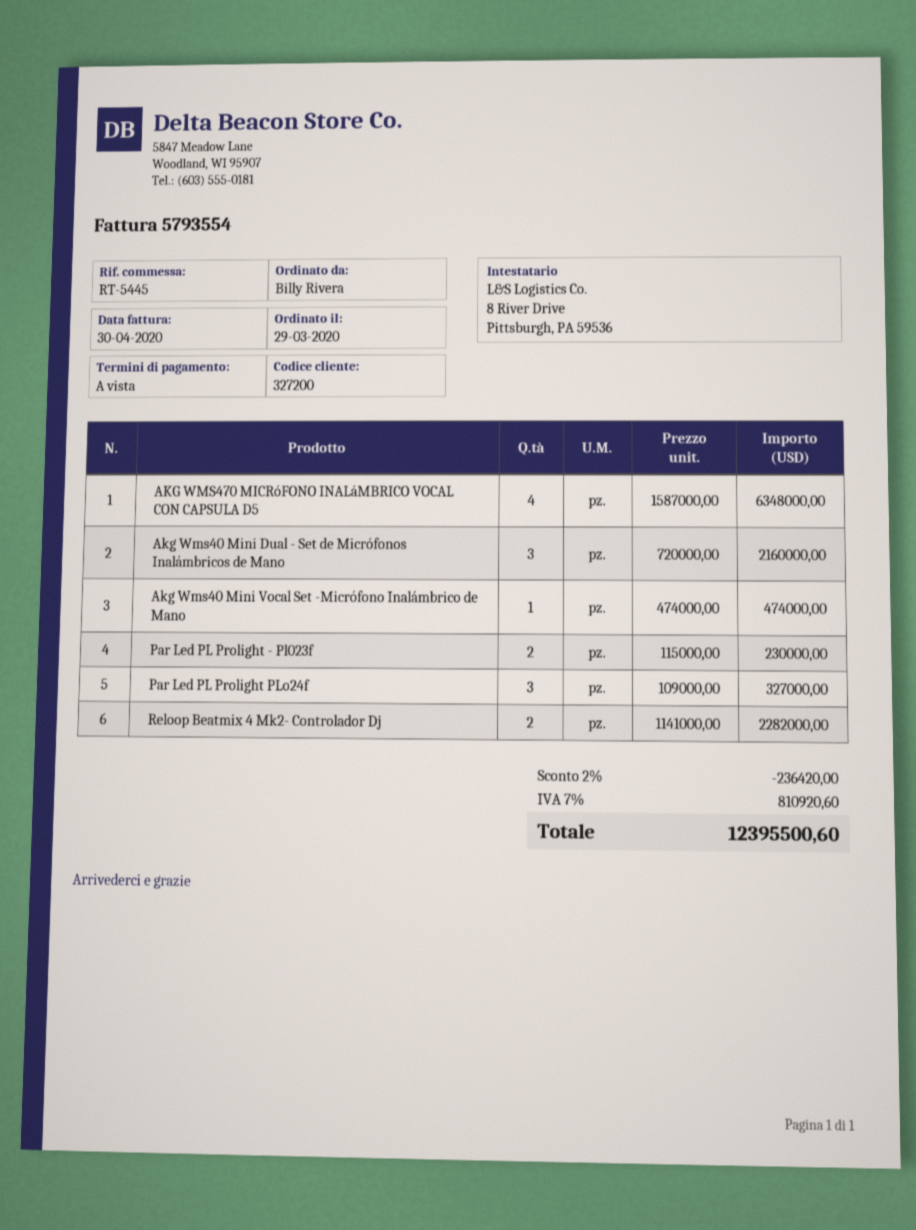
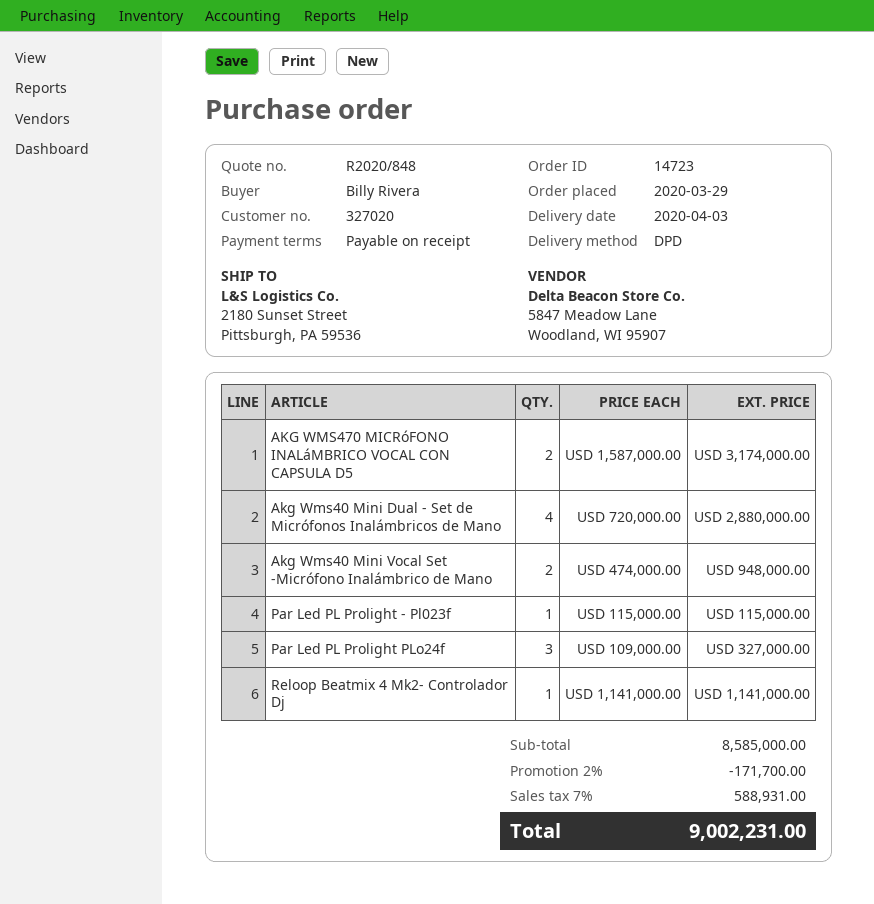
customer number: 327200 -> 327020
AKG WMS470 MICRóFONO INALáMBRICO VOCAL CON CAPSULA D5: 4 x 1587000.00 = 6348000.00 -> 2 x 1587000.00 = 3174000.00
Akg Wms40 Mini Dual - Set de Micrófonos Inalámbricos de Mano: 3 x 720000.00 = 2160000.00 -> 4 x 720000.00 = 2880000.00
Akg Wms40 Mini Vocal Set -Micrófono Inalámbrico de Mano: 1 x 474000.00 = 474000.00 -> 2 x 474000.00 = 948000.00
Par Led PL Prolight - Pl023f: 2 x 115000.00 = 230000.00 -> 1 x 115000.00 = 115000.00
Reloop Beatmix 4 Mk2- Controlador Dj: 2 x 1141000.00 = 2282000.00 -> 1 x 1141000.00 = 1141000.00
discount: 2% = 236420.00 -> 2% = 171700.00
tax: 7% = 810920.60 -> 7% = 588931.00
total: 12395500.60 -> 9002231.00

